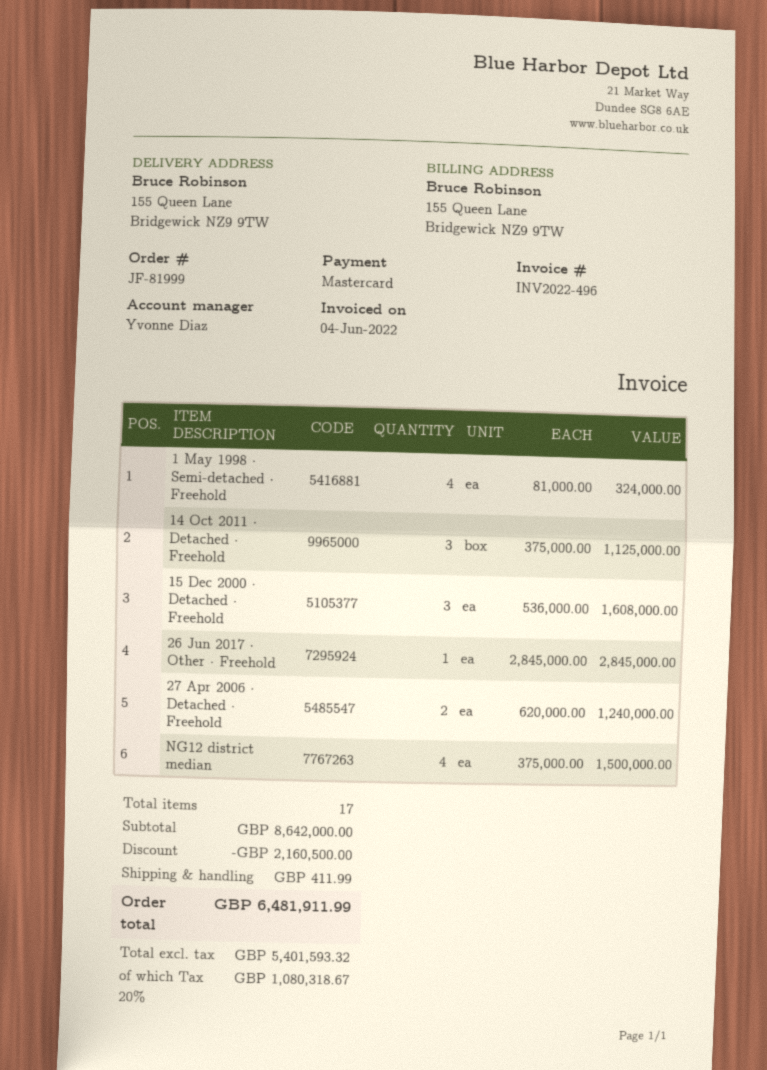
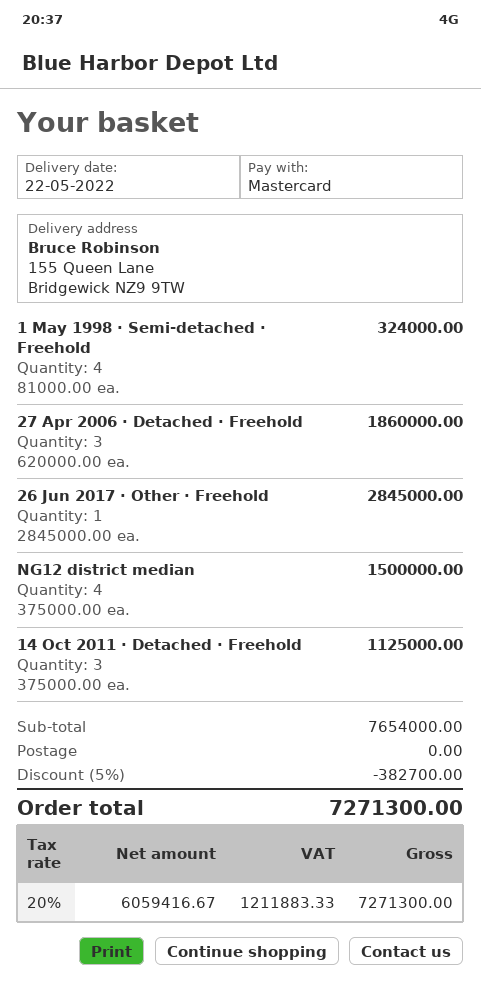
15 Dec 2000 · Detached · Freehold: 3 x 536000.00 = 1608000.00 -> none
27 Apr 2006 · Detached · Freehold: 2 x 620000.00 = 1240000.00 -> 3 x 620000.00 = 1860000.00
subtotal: 8642000.00 -> 7654000.00
discount: 2160500.00 -> 382700.00
shipping: 411.99 -> 0.00
net: 5401593.32 -> 6059416.67
tax: 20% = 1080318.67 -> 20% = 1211883.33
total: 6481911.99 -> 7271300.00

